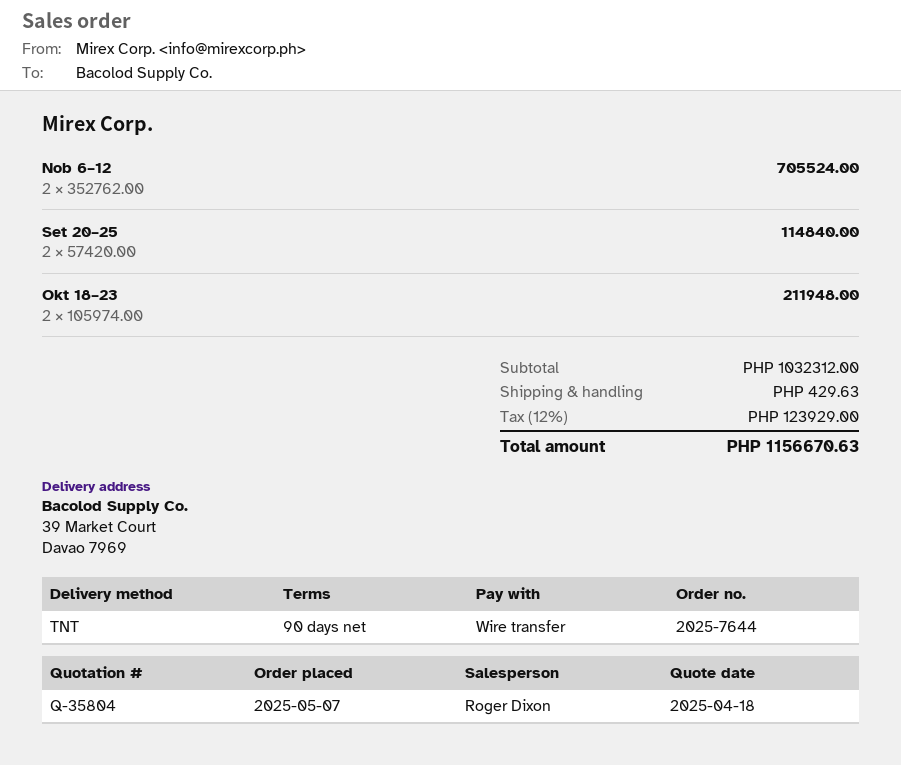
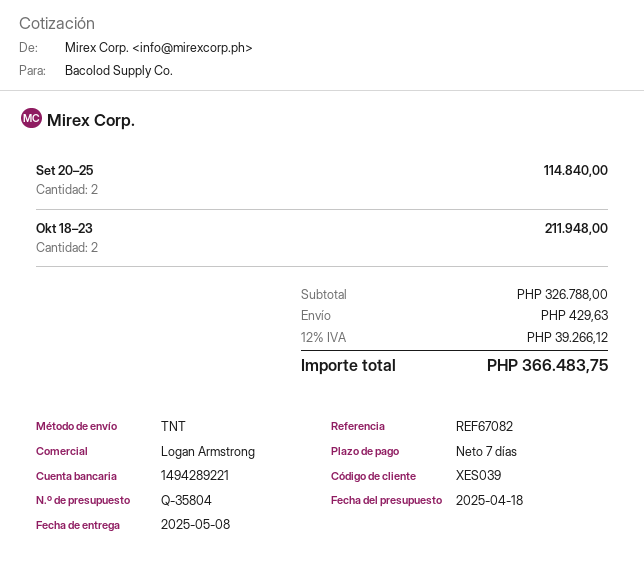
payment terms: 90 days -> 7 days
sales rep: Roger Dixon -> Logan Armstrong
Nob 6–12: 2 for 705524.00 -> none
subtotal: 1032312.00 -> 326788.00
tax: 12% = 123929.00 -> 12% = 39266.12
total: 1156670.63 -> 366483.75

